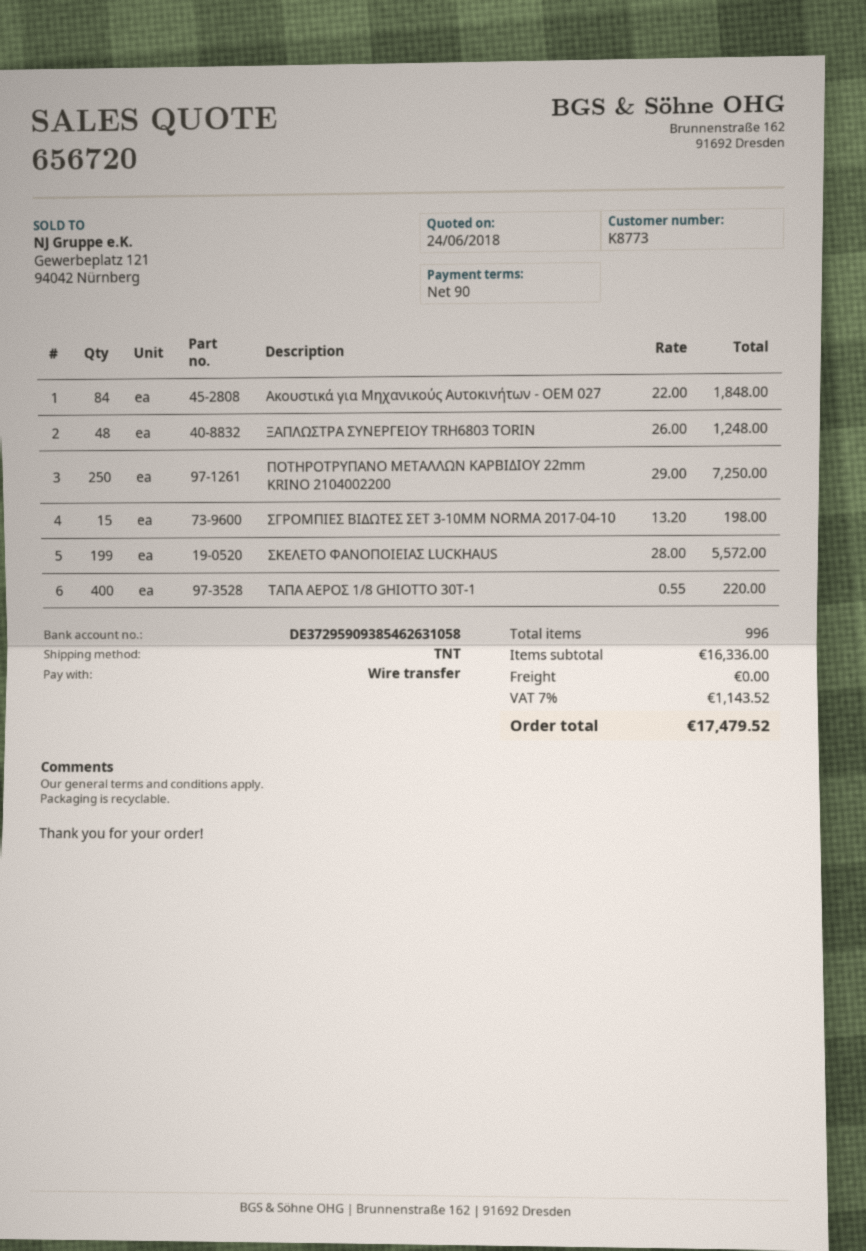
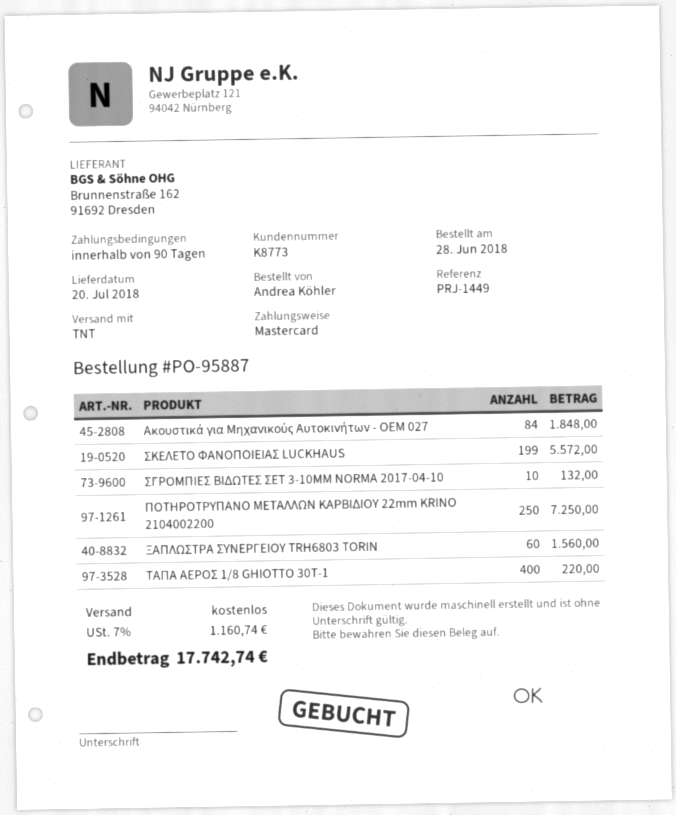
payment method: bank transfer -> Mastercard
ΞΑΠΛΩΣΤΡΑ ΣΥΝΕΡΓΕΙΟΥ TRH6803 TORIN: 48 for 1248.00 -> 60 for 1560.00
ΣΓΡΟΜΠΙΕΣ ΒΙΔΩΤΕΣ ΣΕΤ 3-10ΜΜ NORMA 2017-04-10: 15 for 198.00 -> 10 for 132.00
tax: 7% = 1143.52 -> 7% = 1160.74
total: 17479.52 -> 17742.74

